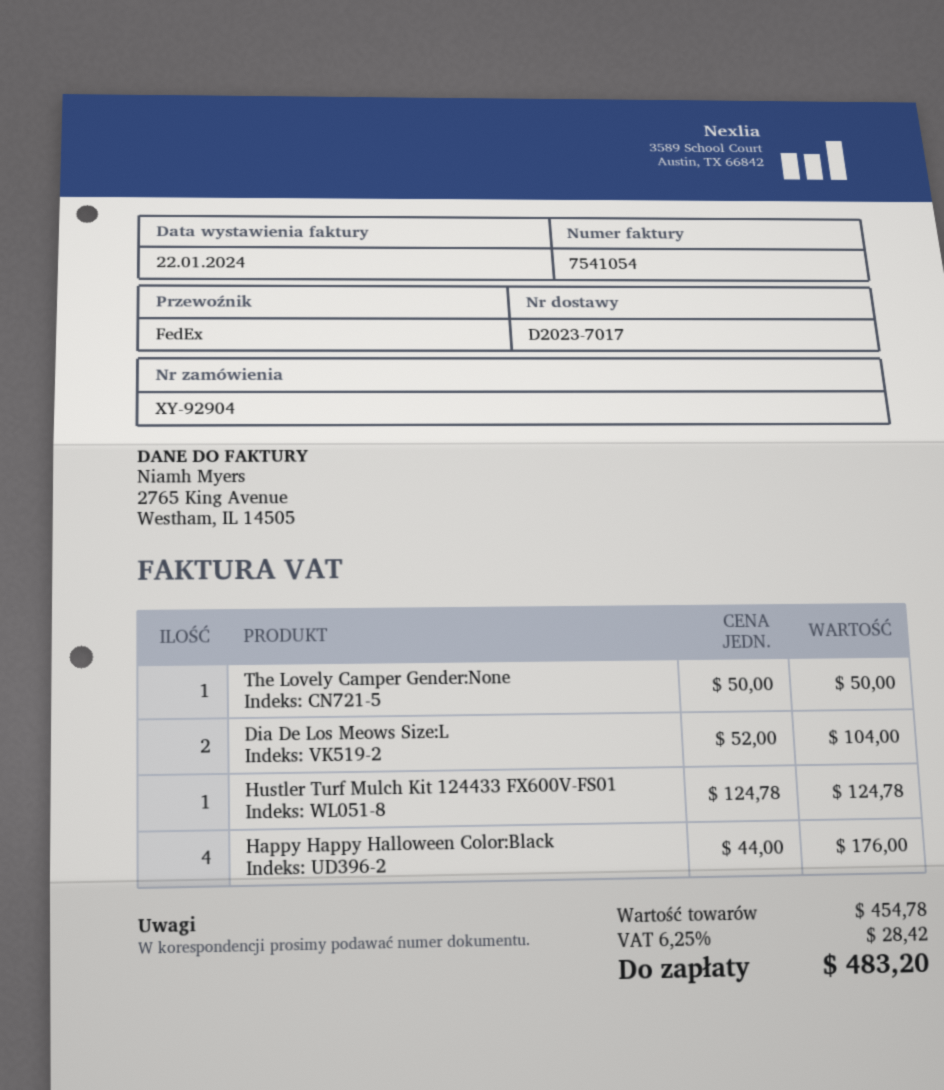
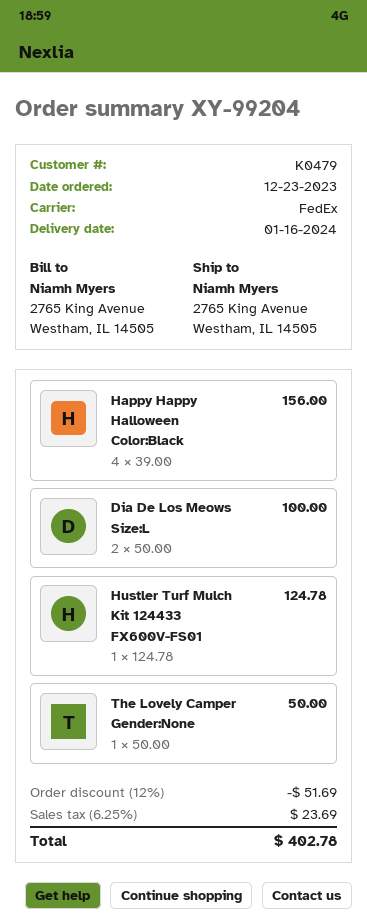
order number: XY-92904 -> XY-99204
Dia De Los Meows Size:L: 2 x 52.00 = 104.00 -> 2 x 50.00 = 100.00
Happy Happy Halloween Color:Black: 4 x 44.00 = 176.00 -> 4 x 39.00 = 156.00
discount: none -> 12% = 51.69
tax: 6.25% = 28.42 -> 6.25% = 23.69
total: 483.20 -> 402.78

